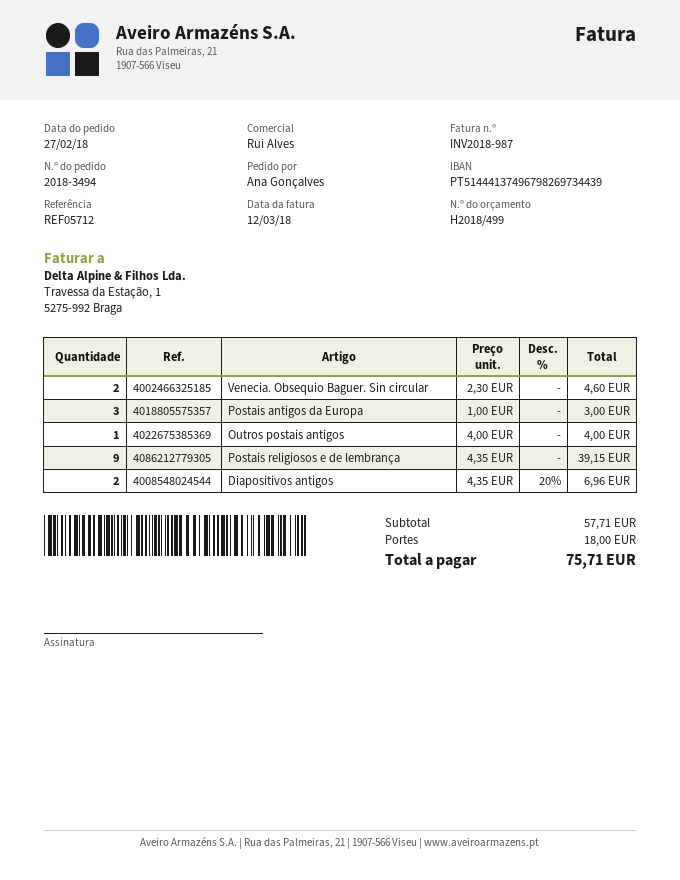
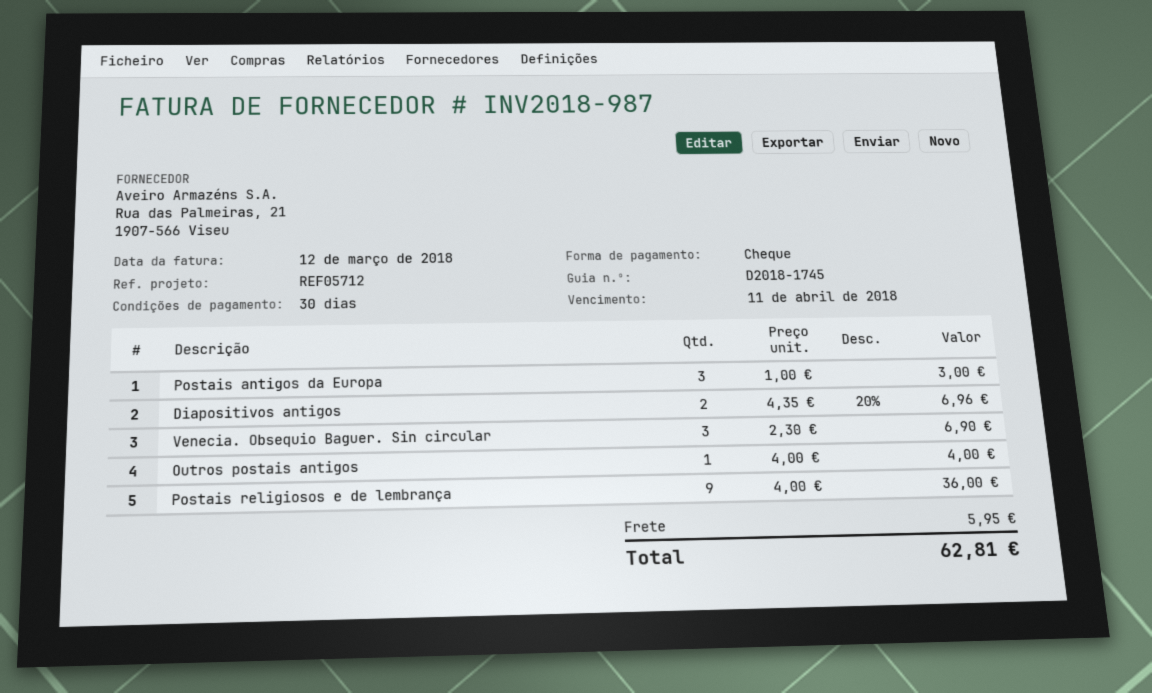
Venecia. Obsequio Baguer. Sin circular: 2 x 2.30 = 4.60 -> 3 x 2.30 = 6.90
Postais religiosos e de lembrança: 9 x 4.35 = 39.15 -> 9 x 4.00 = 36.00
shipping: 18.00 -> 5.95
total: 75.71 -> 62.81

